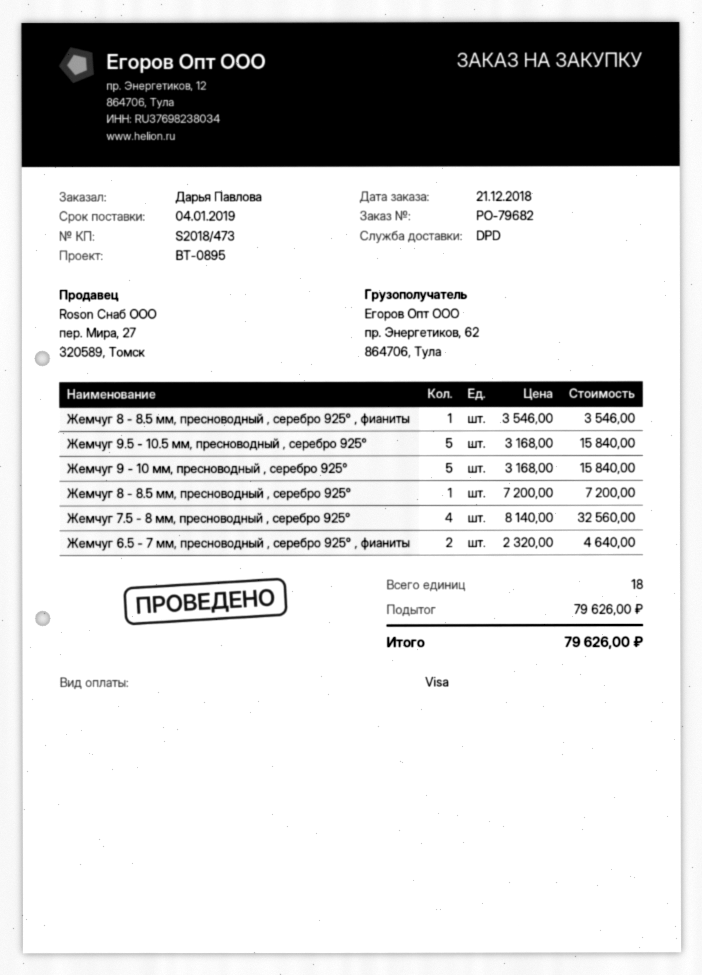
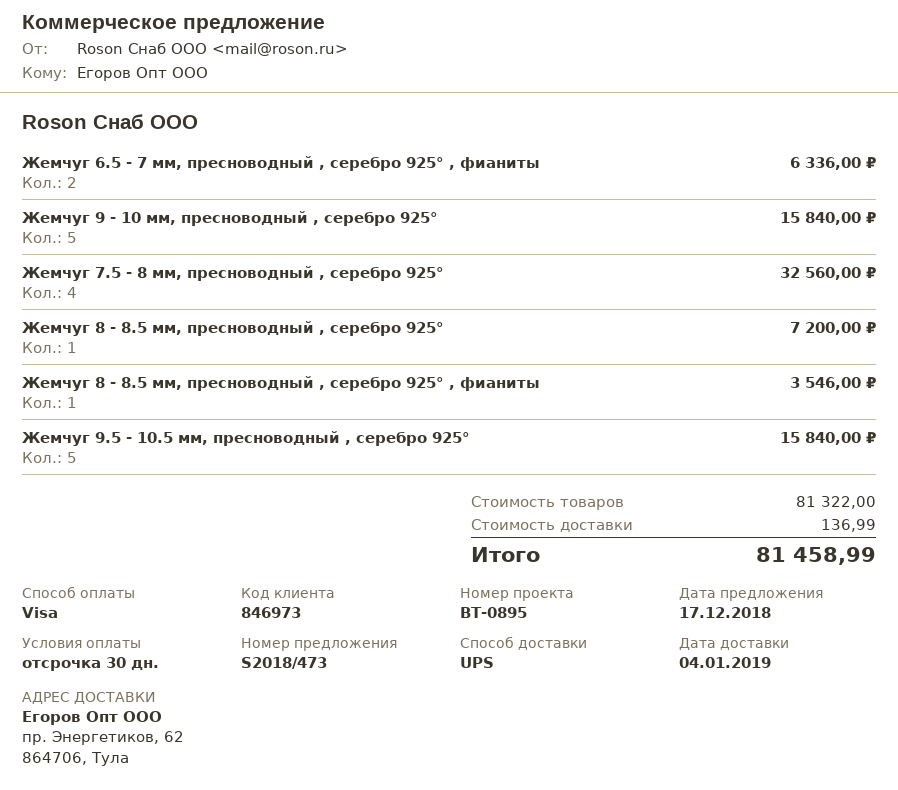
shipping method: DPD -> UPS
Жемчуг 6.5 - 7 мм, пресноводный , серебро 925° , фианиты: 2 for 4640.00 -> 2 for 6336.00
subtotal: 79626.00 -> 81322.00
shipping: none -> 136.99
total: 79626.00 -> 81458.99

